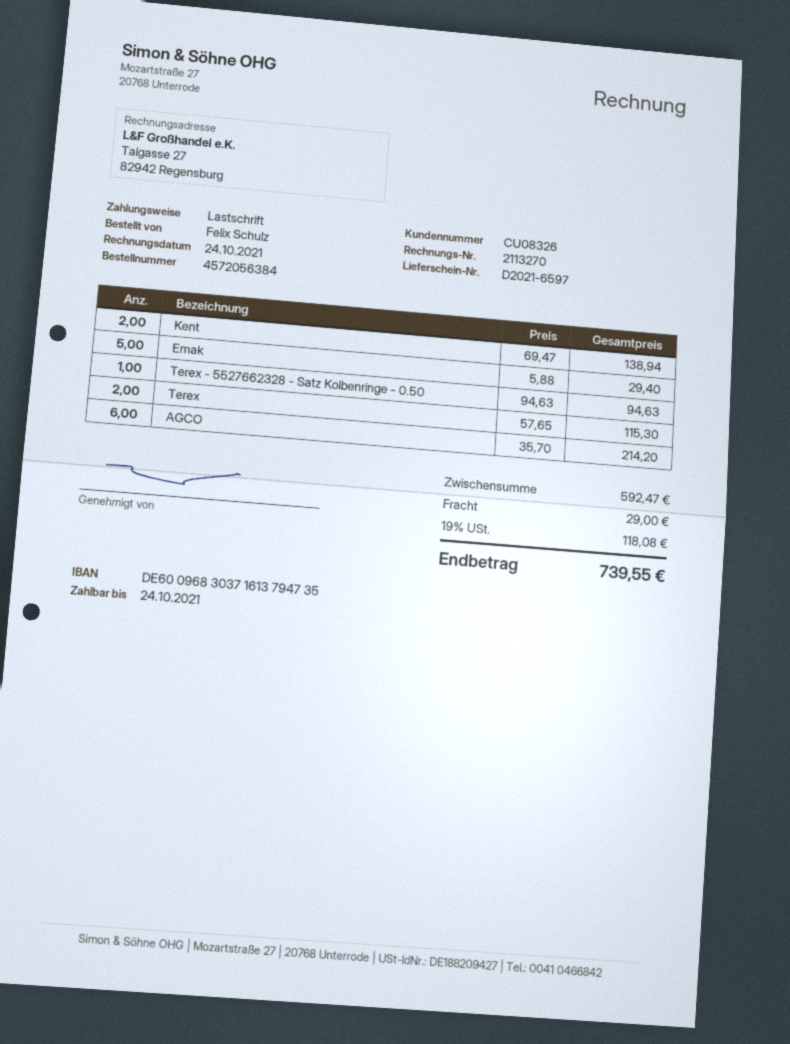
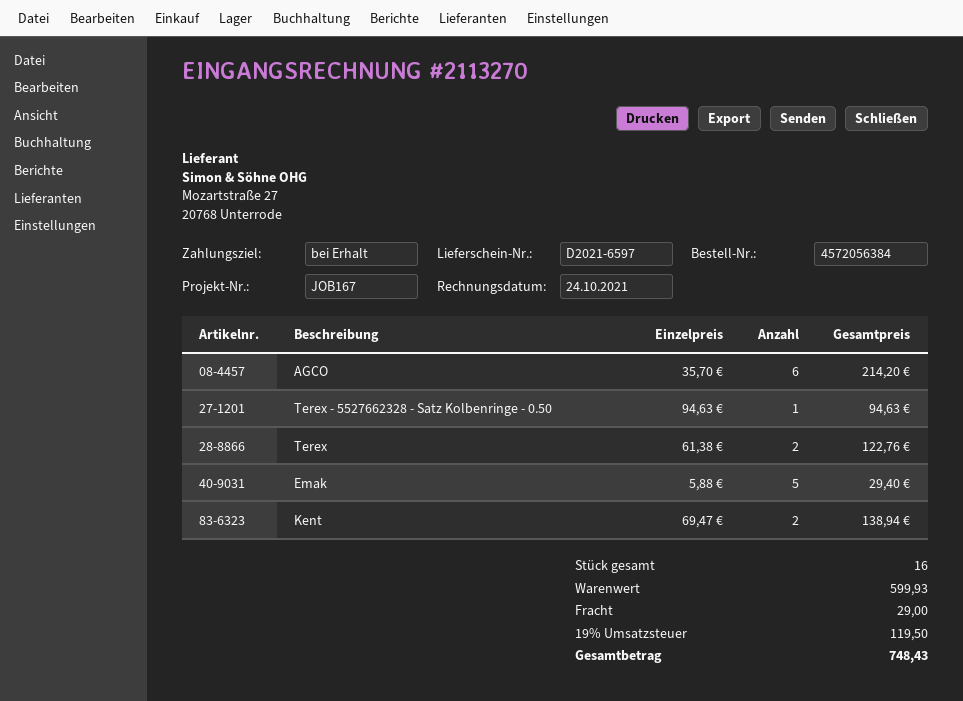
Terex: 2 x 57.65 = 115.30 -> 2 x 61.38 = 122.76
subtotal: 592.47 -> 599.93
tax: 19% = 118.08 -> 19% = 119.50
total: 739.55 -> 748.43

